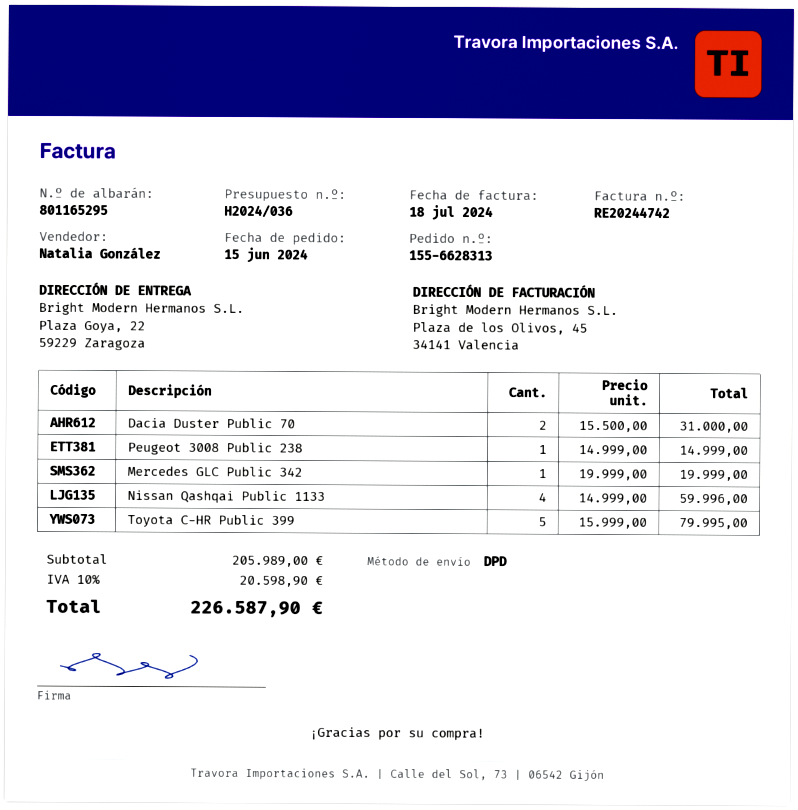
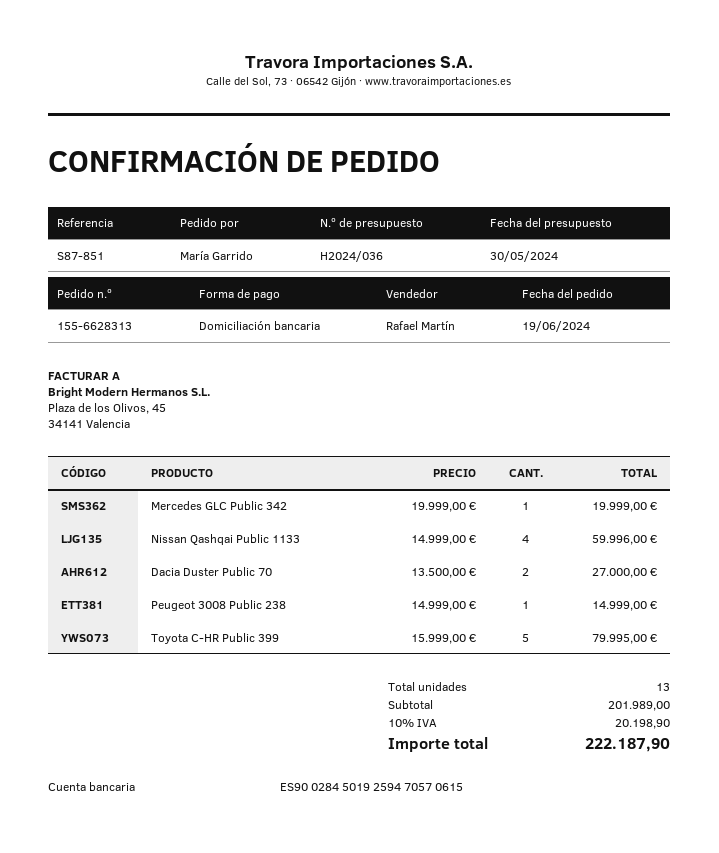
order date: 2024-06-15 -> 2024-06-19
sales rep: Natalia González -> Rafael Martín
Dacia Duster Public 70: 2 x 15500.00 = 31000.00 -> 2 x 13500.00 = 27000.00
subtotal: 205989.00 -> 201989.00
tax: 10% = 20598.90 -> 10% = 20198.90
total: 226587.90 -> 222187.90

